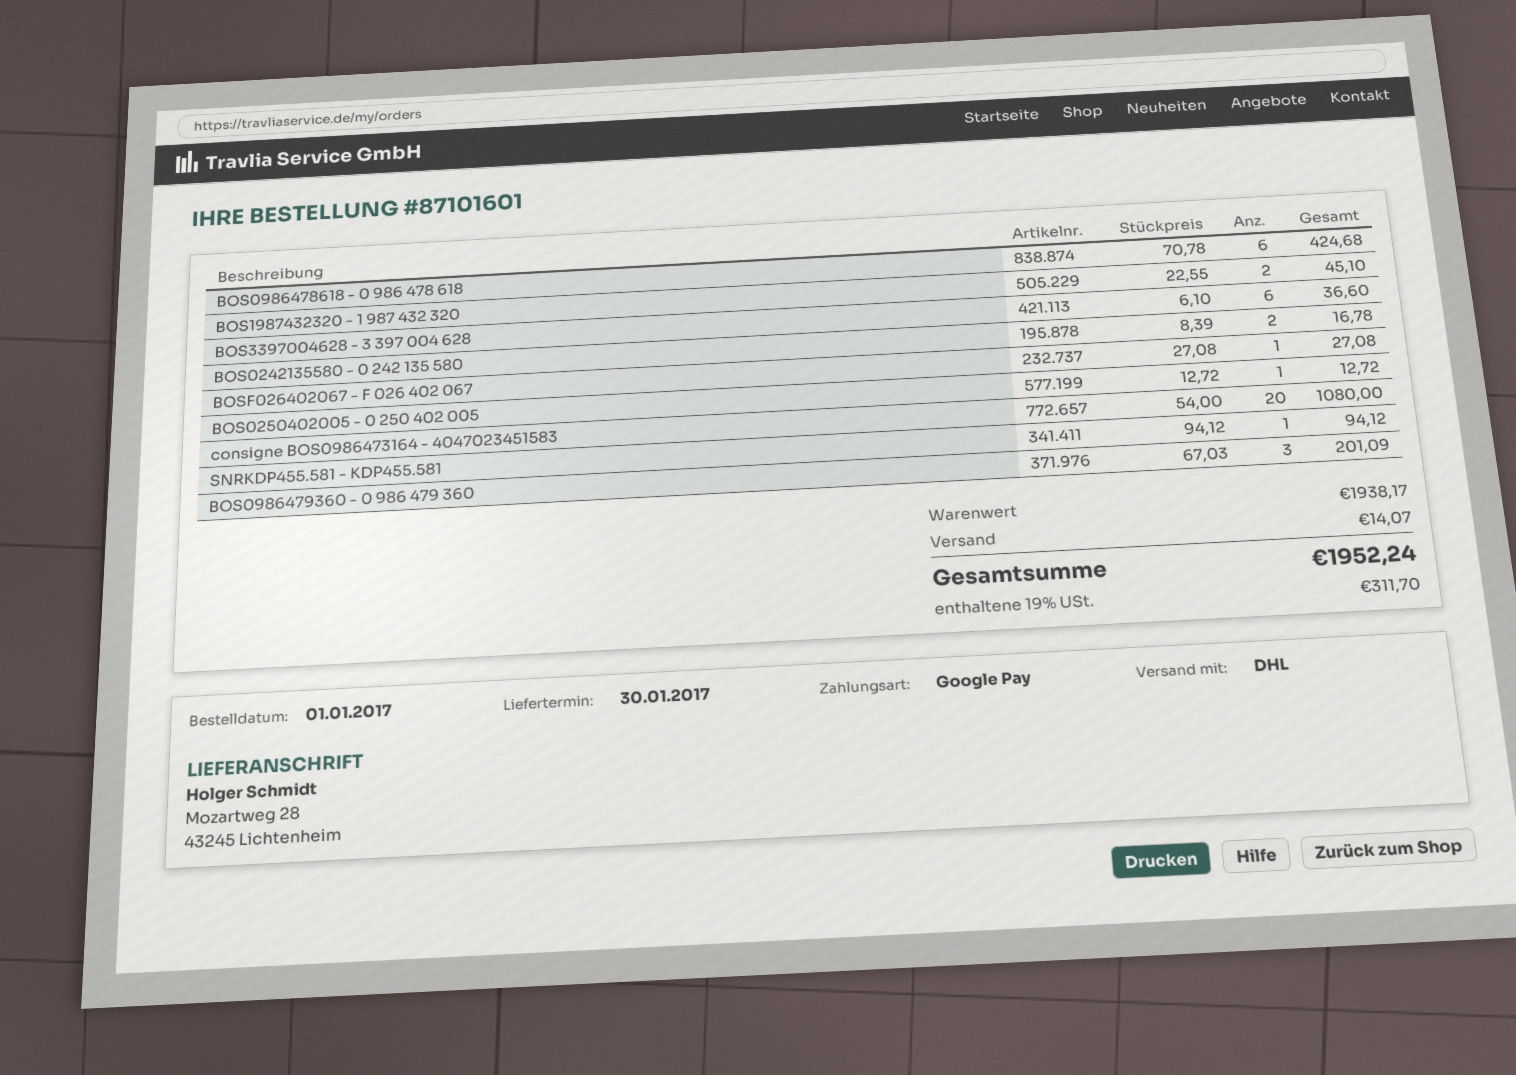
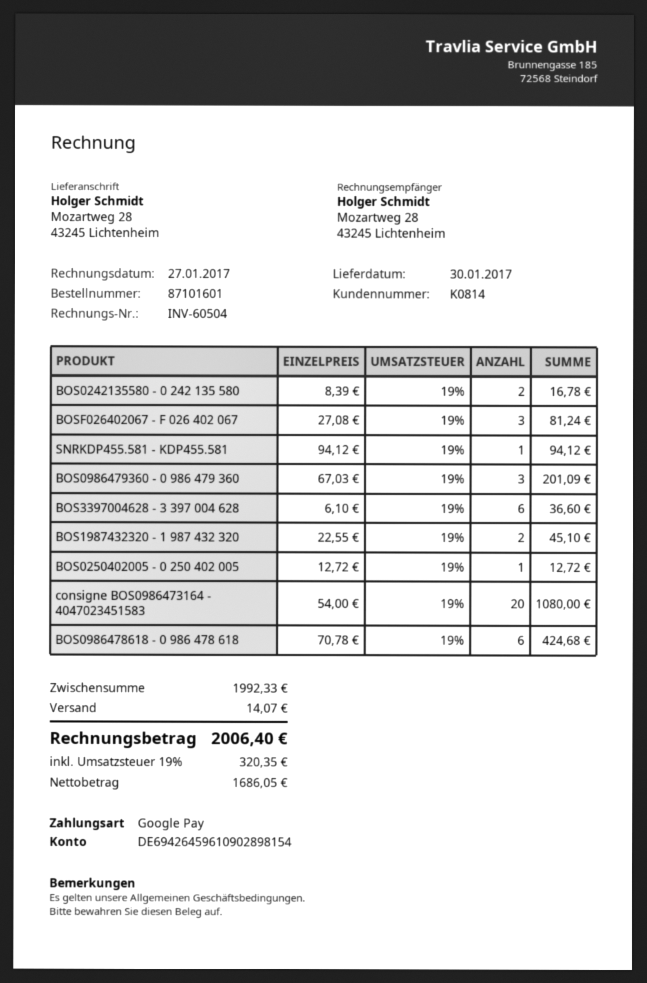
BOSF026402067 - F 026 402 067: 1 x 27.08 = 27.08 -> 3 x 27.08 = 81.24
subtotal: 1938.17 -> 1992.33
tax: 19% = 311.70 -> 19% = 320.35
total: 1952.24 -> 2006.40

